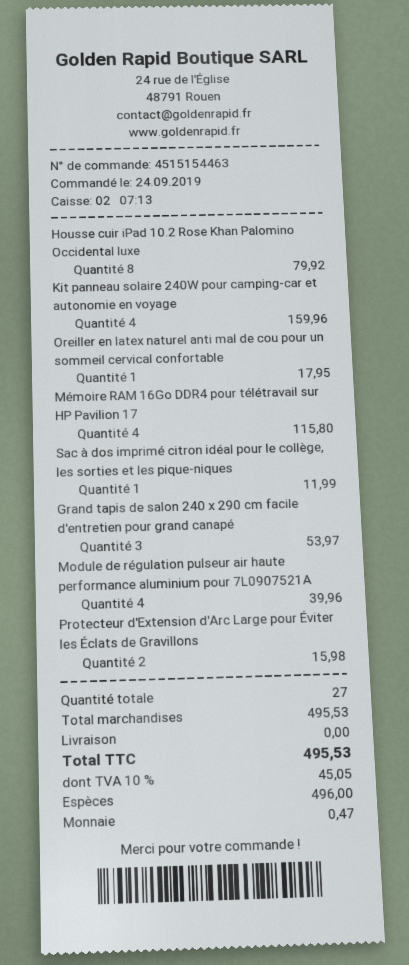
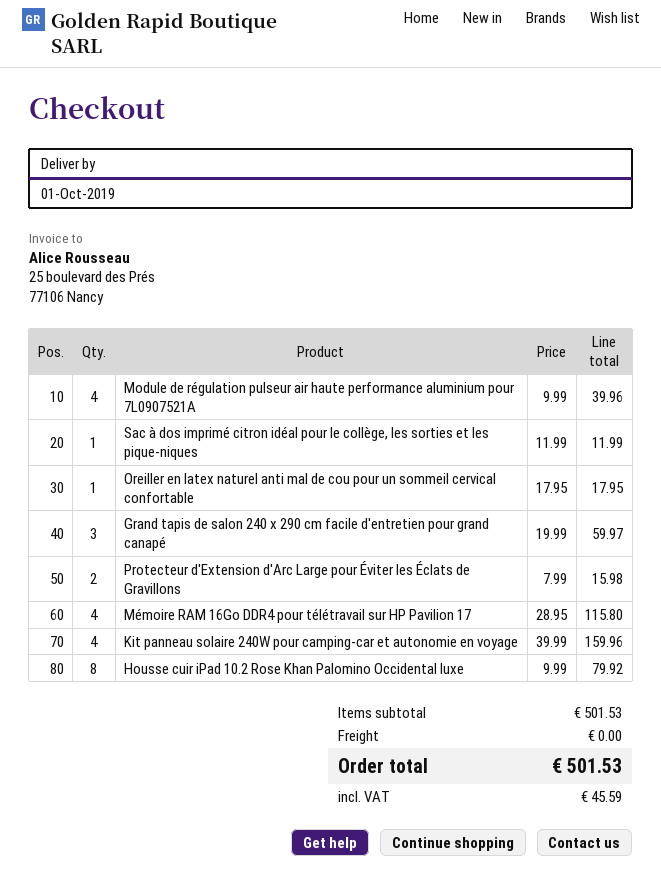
Grand tapis de salon 240 x 290 cm facile d'entretien pour grand canapé: 3 for 53.97 -> 3 for 59.97
subtotal: 495.53 -> 501.53
tax: 45.05 -> 45.59
total: 495.53 -> 501.53

